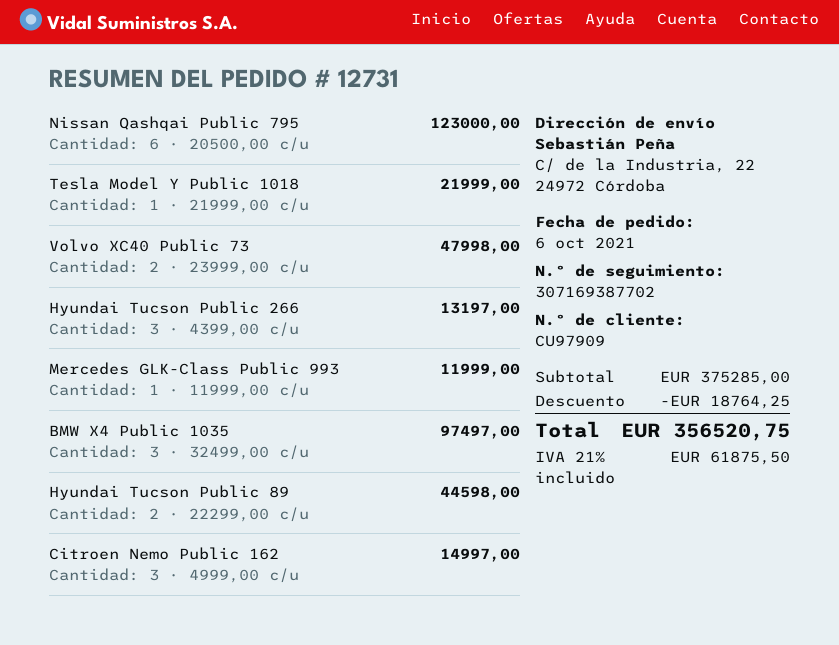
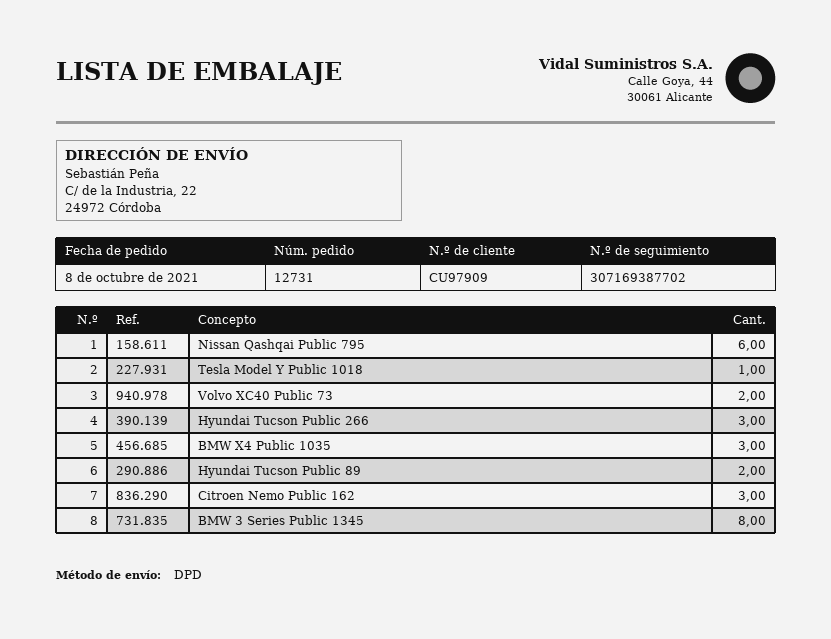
order date: 2021-10-06 -> 2021-10-08
Mercedes GLK-Class Public 993: 1 -> none
BMW 3 Series Public 1345: none -> 8

